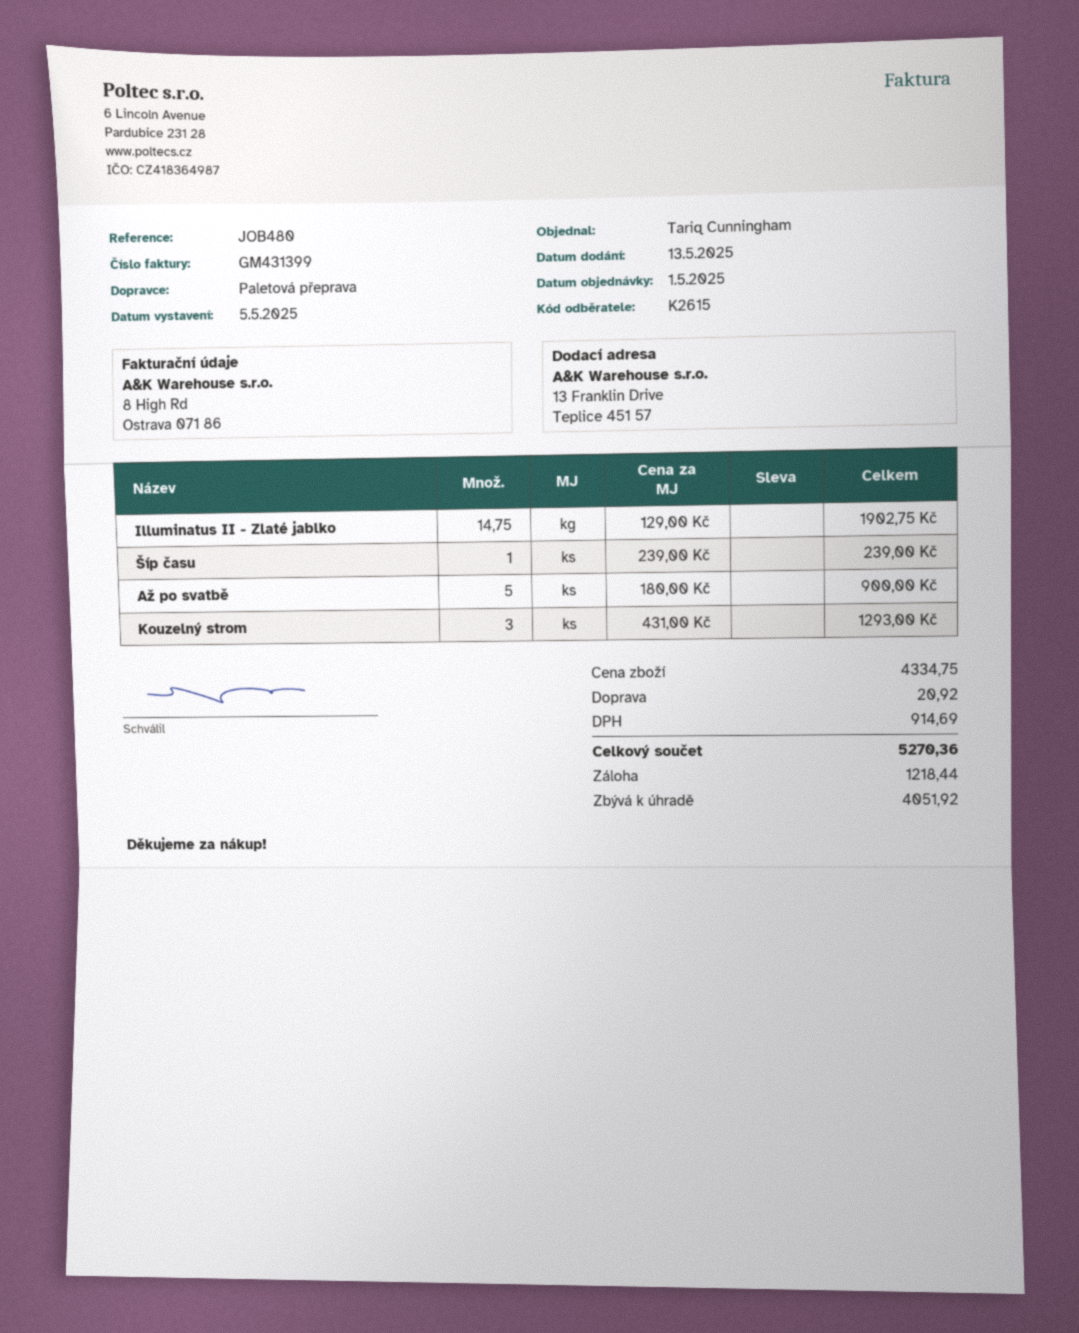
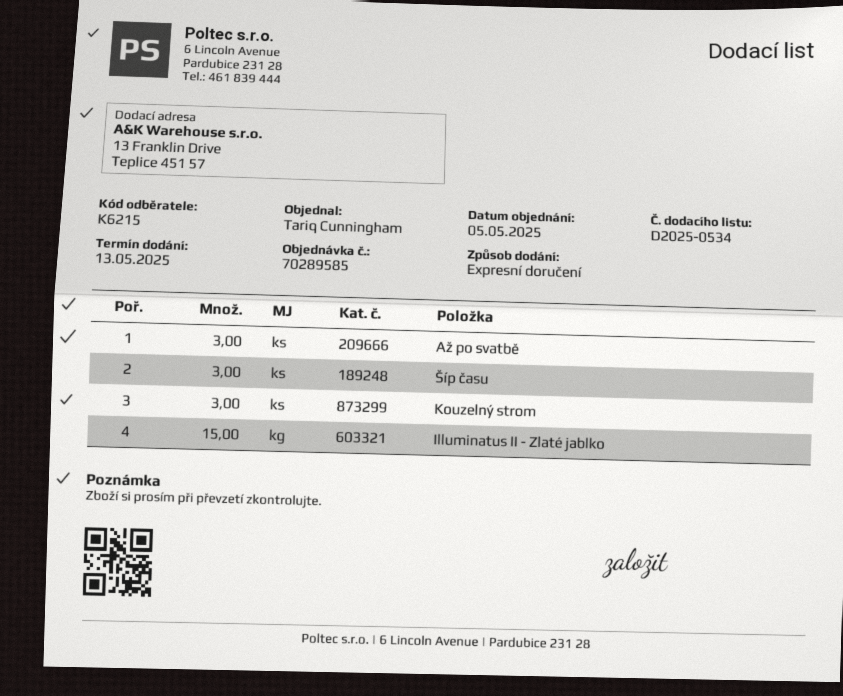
order date: 2025-05-01 -> 2025-05-05
customer number: K2615 -> K6215
shipping method: pallet freight -> express
Illuminatus II - Zlaté jablko: 14.75 -> 15
Šíp času: 1 -> 3
Až po svatbě: 5 -> 3

